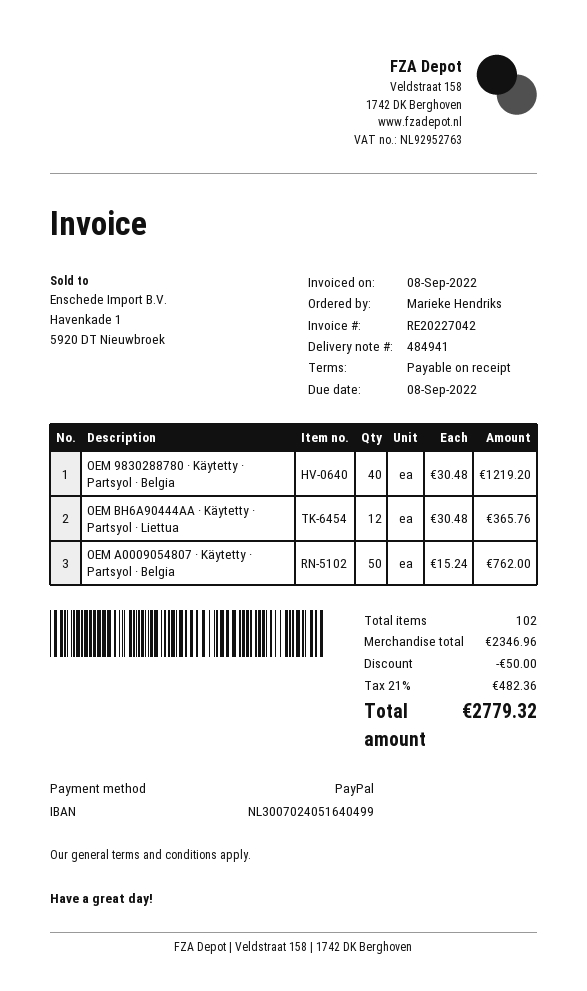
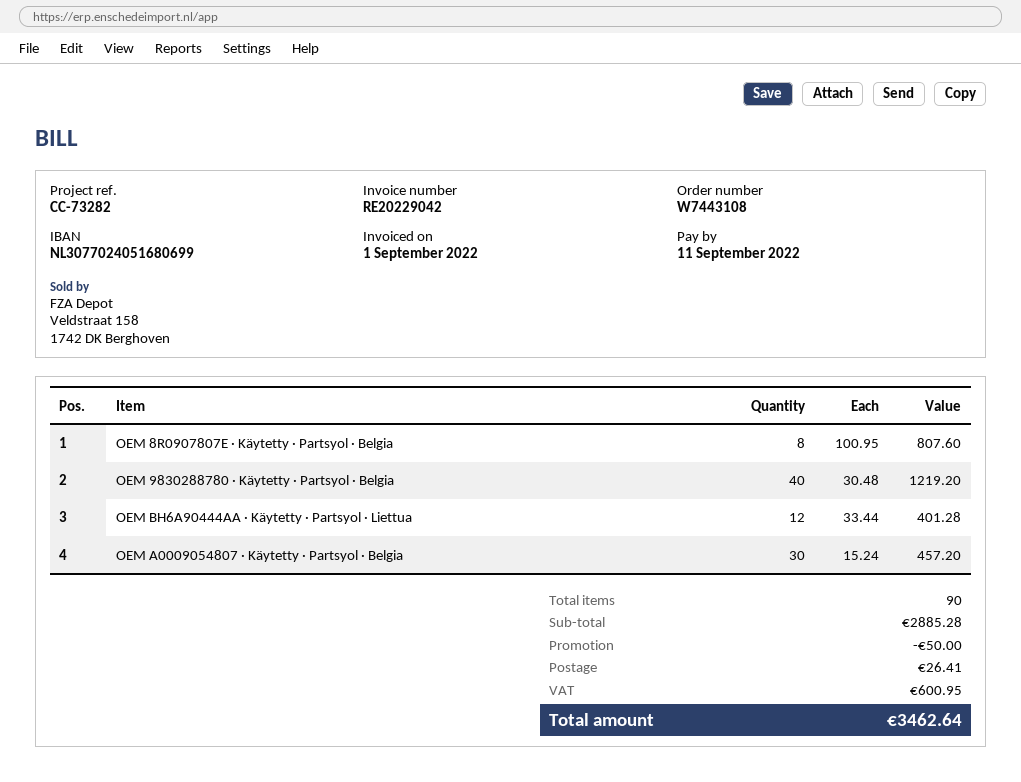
invoice number: RE20227042 -> RE20229042
invoice date: 2022-09-08 -> 2022-09-01
due date: 2022-09-08 -> 2022-09-11
bank account: NL3007024051640499 -> NL3077024051680699
OEM BH6A90444AA · Käytetty · Partsyol · Liettua: 12 x 30.48 = 365.76 -> 12 x 33.44 = 401.28
OEM A0009054807 · Käytetty · Partsyol · Belgia: 50 x 15.24 = 762.00 -> 30 x 15.24 = 457.20
OEM 8R0907807E · Käytetty · Partsyol · Belgia: none -> 8 x 100.95 = 807.60
total quantity: 102 -> 90
subtotal: 2346.96 -> 2885.28
shipping: none -> 26.41
tax: 482.36 -> 600.95
total: 2779.32 -> 3462.64

